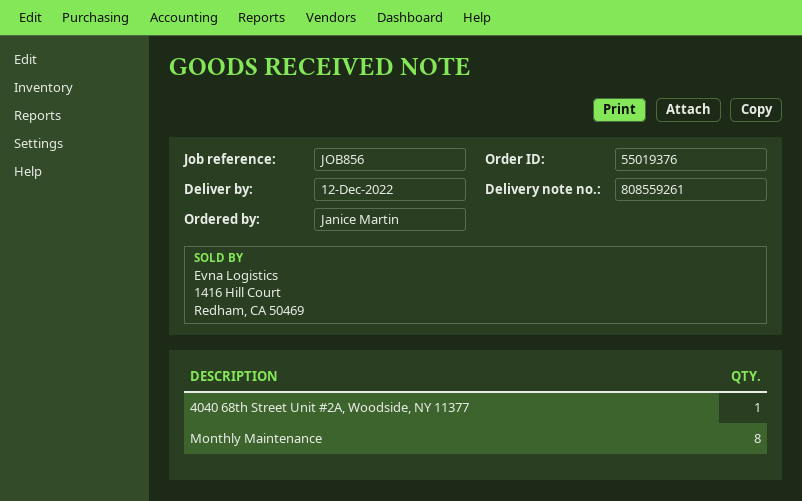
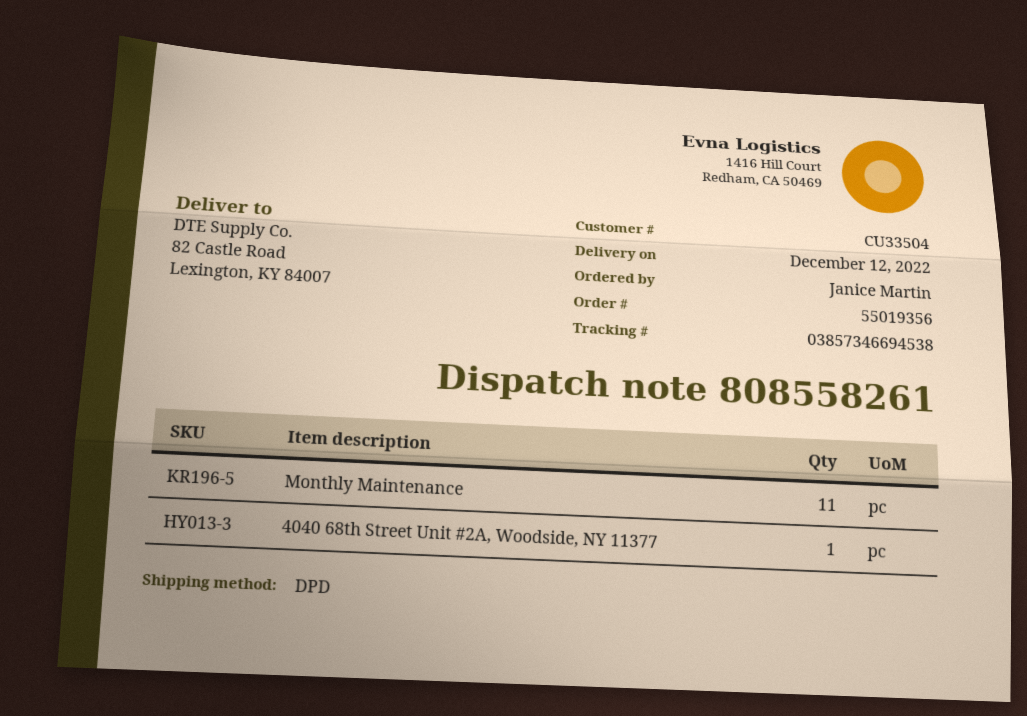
order number: 55019376 -> 55019356
delivery note number: 808559261 -> 808558261
Monthly Maintenance: 8 -> 11

